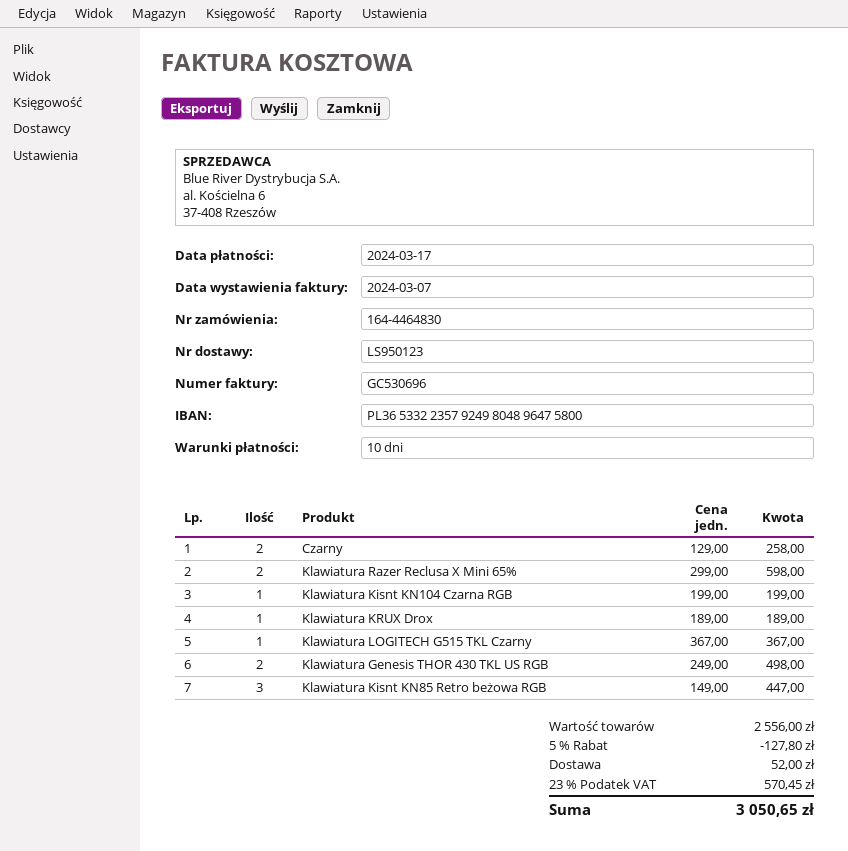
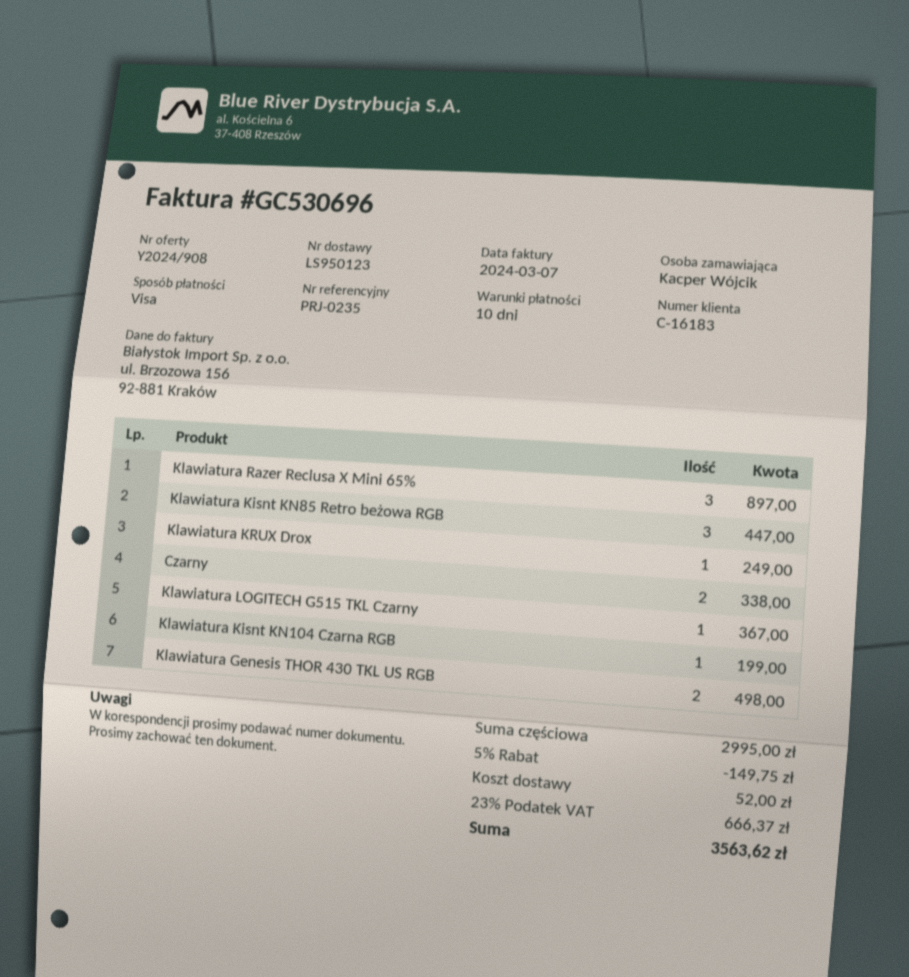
Czarny: 2 for 258.00 -> 2 for 338.00
Klawiatura Razer Reclusa X Mini 65%: 2 for 598.00 -> 3 for 897.00
Klawiatura KRUX Drox: 1 for 189.00 -> 1 for 249.00
subtotal: 2556.00 -> 2995.00
discount: 5% = 127.80 -> 5% = 149.75
tax: 23% = 570.45 -> 23% = 666.37
total: 3050.65 -> 3563.62

